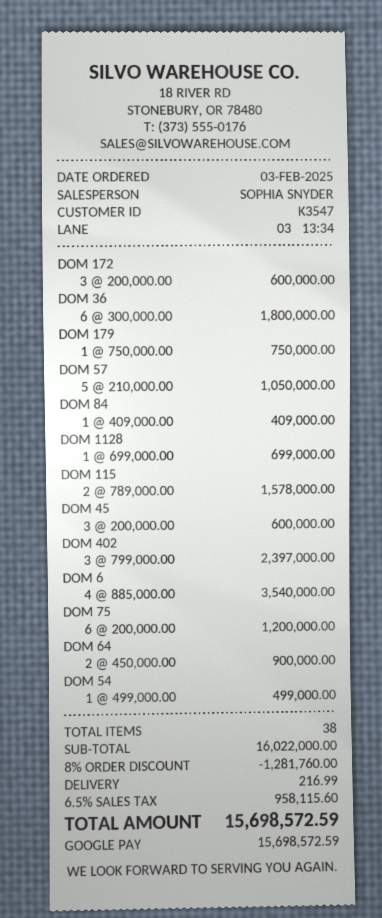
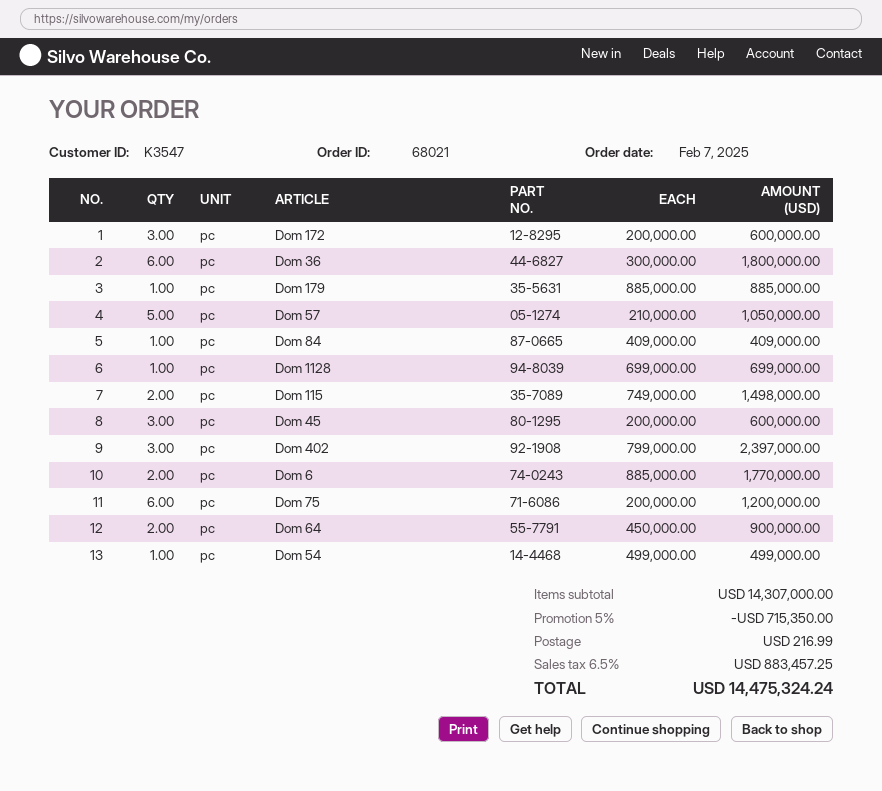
order date: 2025-02-03 -> 2025-02-07
DOM 179: 1 x 750000.00 = 750000.00 -> 1 x 885000.00 = 885000.00
DOM 115: 2 x 789000.00 = 1578000.00 -> 2 x 749000.00 = 1498000.00
DOM 6: 4 x 885000.00 = 3540000.00 -> 2 x 885000.00 = 1770000.00
subtotal: 16022000.00 -> 14307000.00
discount: 8% = 1281760.00 -> 5% = 715350.00
tax: 6.5% = 958115.60 -> 6.5% = 883457.25
total: 15698572.59 -> 14475324.24

